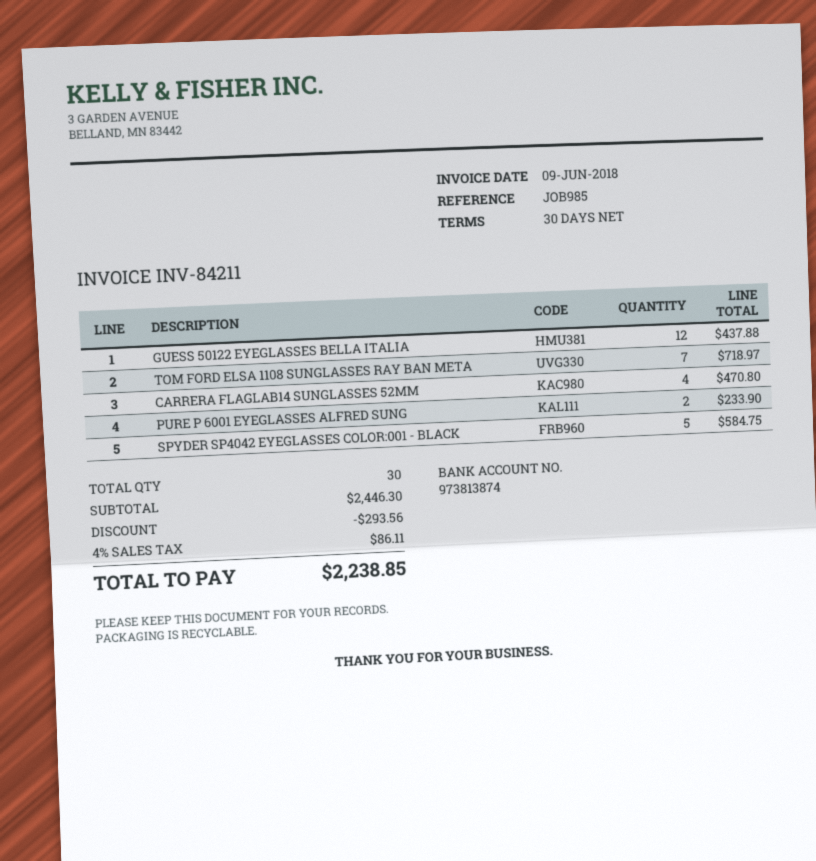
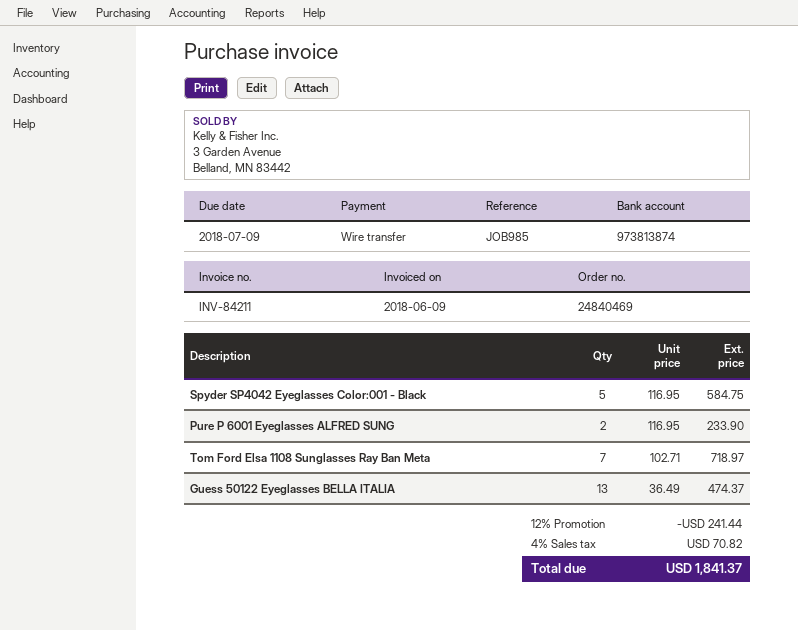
GUESS 50122 EYEGLASSES BELLA ITALIA: 12 for 437.88 -> 13 for 474.37
CARRERA FLAGLAB14 SUNGLASSES 52MM: 4 for 470.80 -> none
discount: 293.56 -> 241.44
tax: 4% = 86.11 -> 4% = 70.82
total: 2238.85 -> 1841.37

